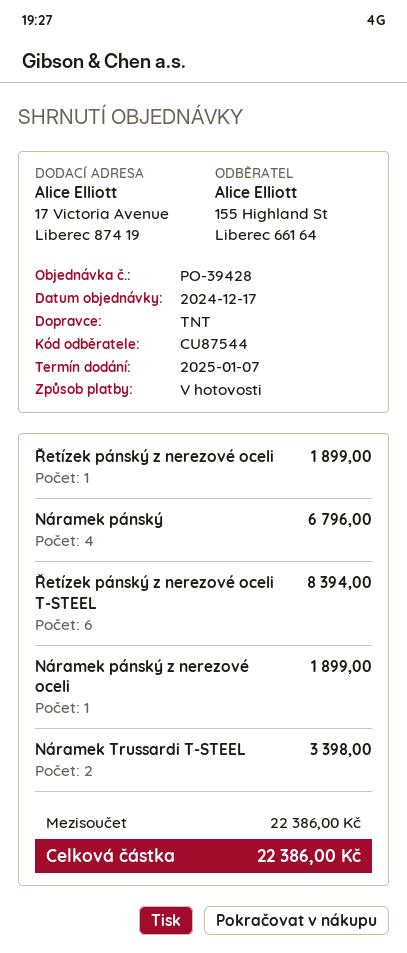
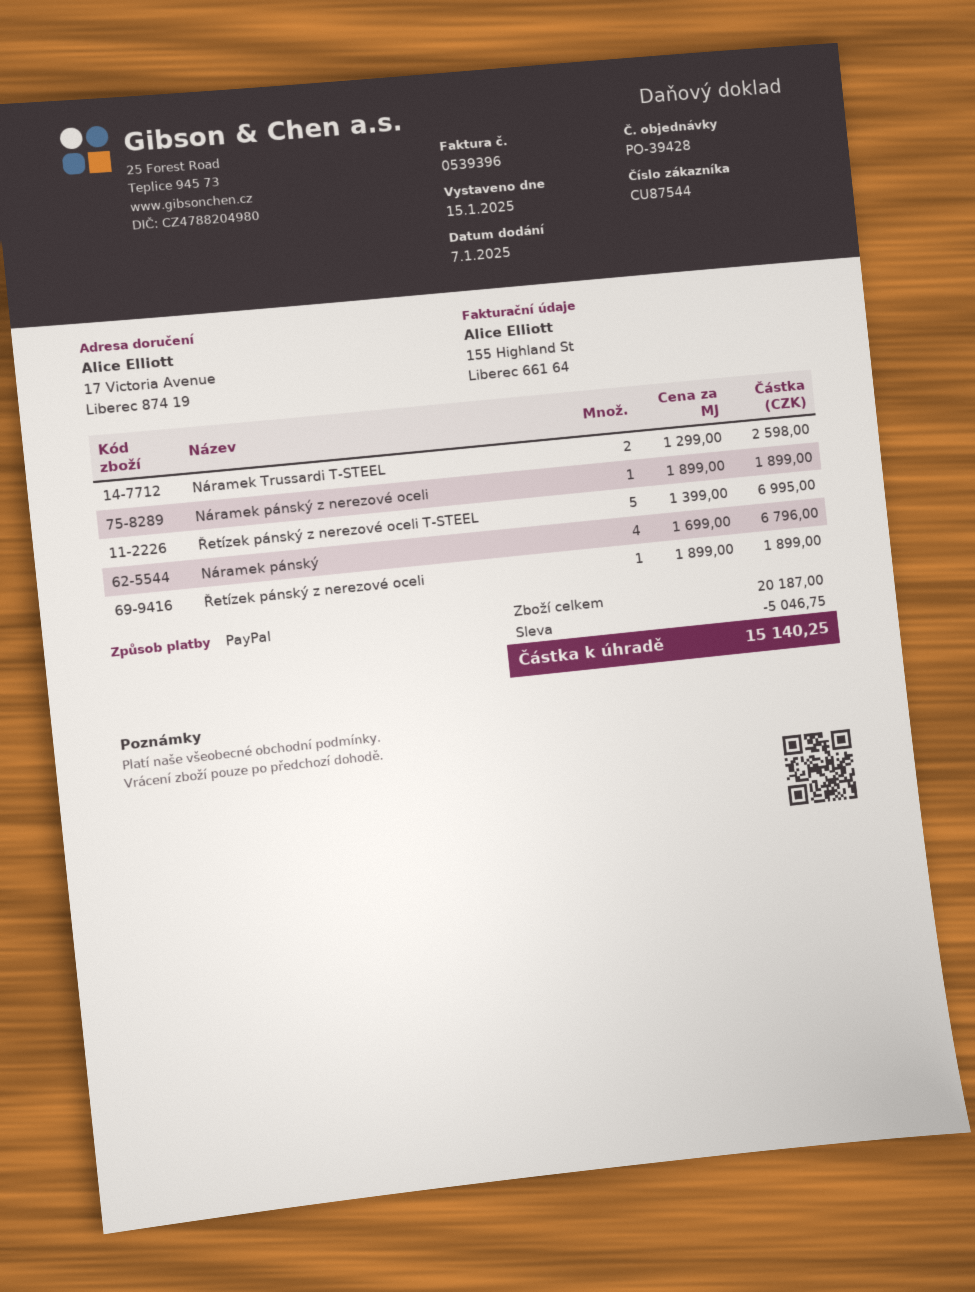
payment method: cash -> PayPal
Řetízek pánský z nerezové oceli T-STEEL: 6 for 8394.00 -> 5 for 6995.00
Náramek Trussardi T-STEEL: 2 for 3398.00 -> 2 for 2598.00
subtotal: 22386.00 -> 20187.00
discount: none -> 5046.75
total: 22386.00 -> 15140.25

